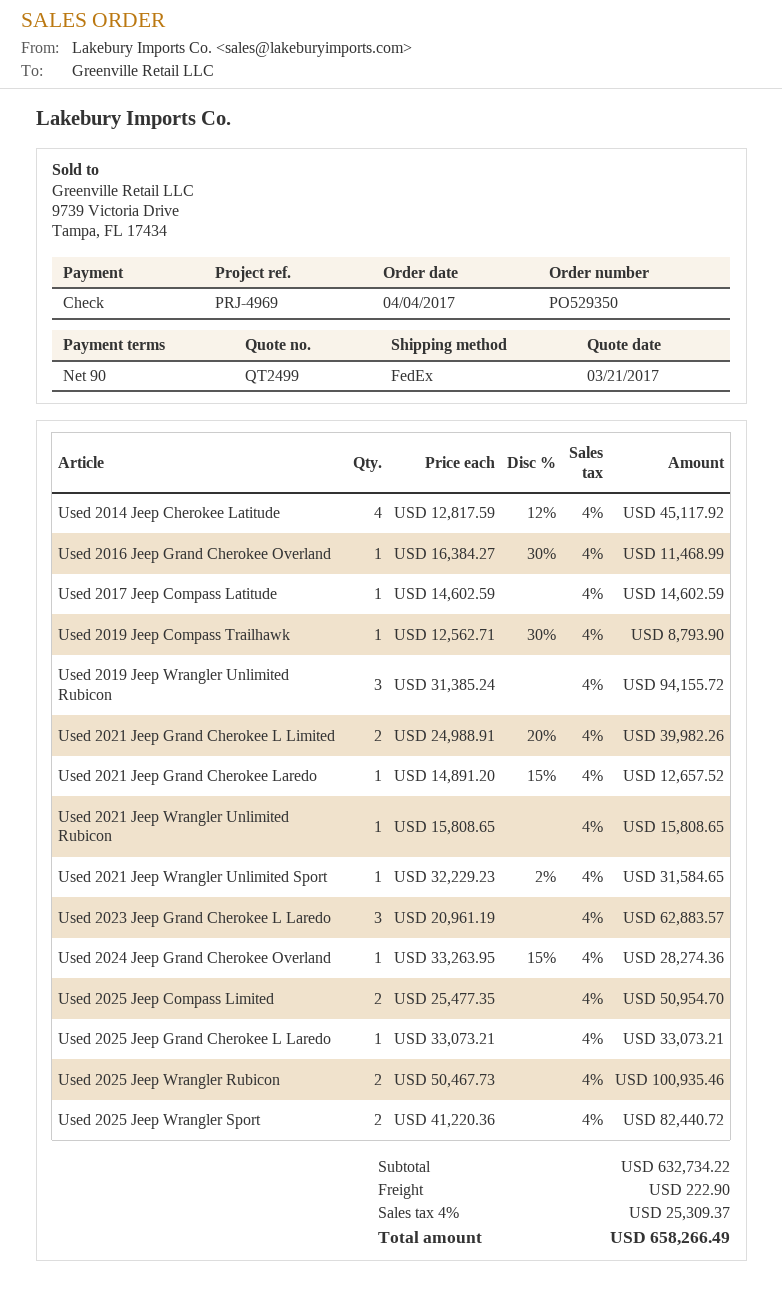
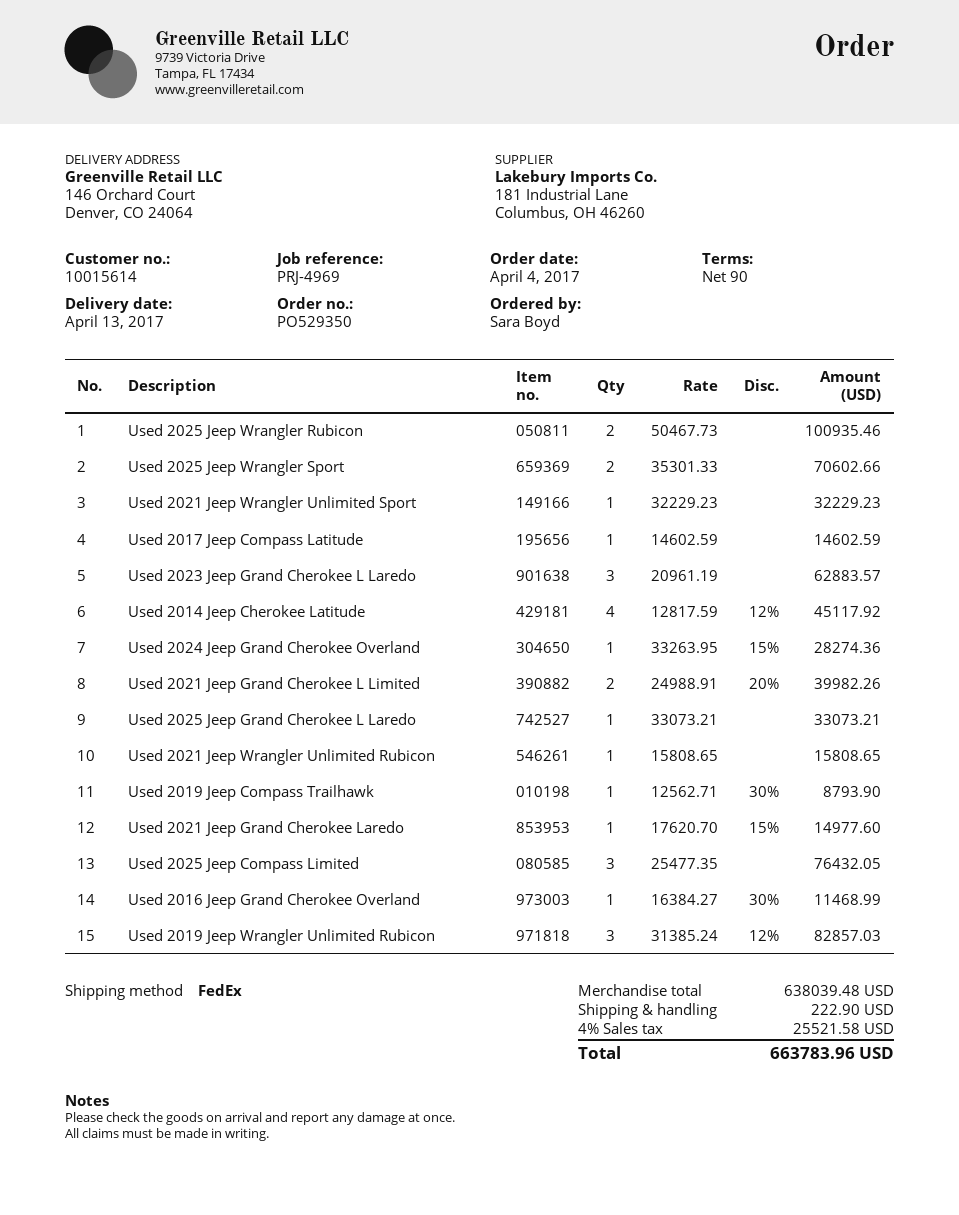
Used 2019 Jeep Wrangler Unlimited Rubicon: 3 x 31385.24 = 94155.72 -> 3 x 31385.24 - 12% = 82857.03
Used 2021 Jeep Grand Cherokee Laredo: 1 x 14891.20 - 15% = 12657.52 -> 1 x 17620.70 - 15% = 14977.60
Used 2021 Jeep Wrangler Unlimited Sport: 1 x 32229.23 - 2% = 31584.65 -> 1 x 32229.23 = 32229.23
Used 2025 Jeep Compass Limited: 2 x 25477.35 = 50954.70 -> 3 x 25477.35 = 76432.05
Used 2025 Jeep Wrangler Sport: 2 x 41220.36 = 82440.72 -> 2 x 35301.33 = 70602.66
subtotal: 632734.22 -> 638039.48
tax: 4% = 25309.37 -> 4% = 25521.58
total: 658266.49 -> 663783.96

